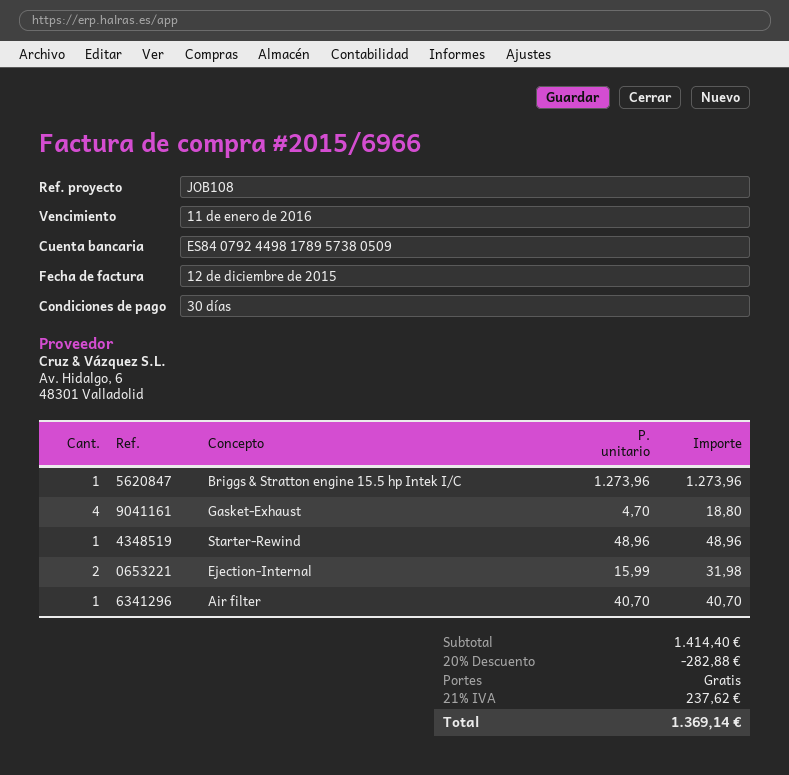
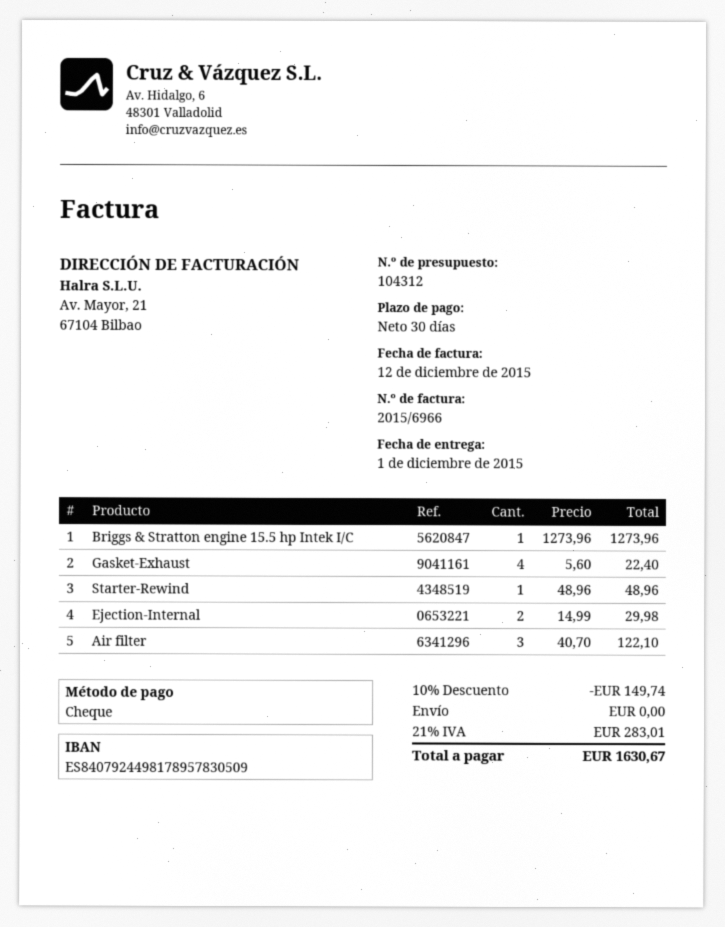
bank account: ES8407924498178957380509 -> ES8407924498178957830509
Gasket-Exhaust: 4 x 4.70 = 18.80 -> 4 x 5.60 = 22.40
Ejection-Internal: 2 x 15.99 = 31.98 -> 2 x 14.99 = 29.98
Air filter: 1 x 40.70 = 40.70 -> 3 x 40.70 = 122.10
discount: 20% = 282.88 -> 10% = 149.74
tax: 21% = 237.62 -> 21% = 283.01
total: 1369.14 -> 1630.67

